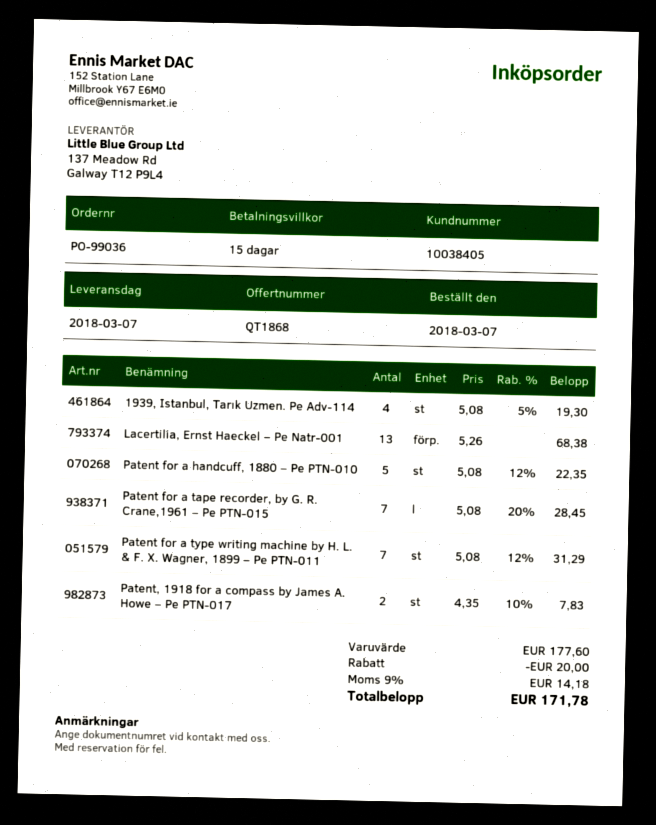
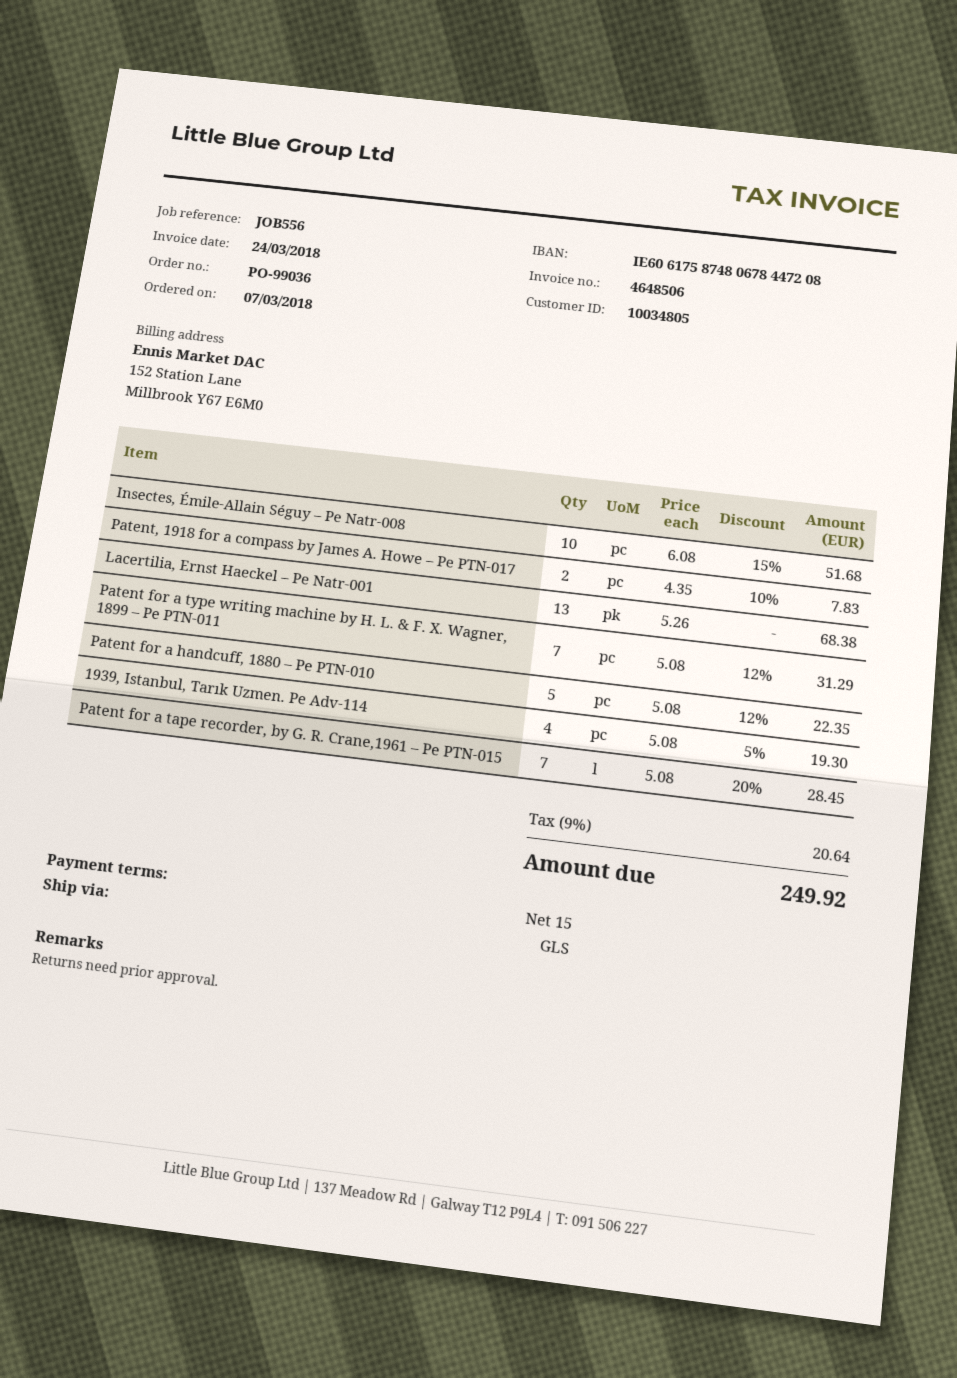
customer number: 10038405 -> 10034805
Insectes, Émile-Allain Séguy – Pe Natr-008: none -> 10 x 6.08 - 15% = 51.68
discount: 20.00 -> none
tax: 9% = 14.18 -> 9% = 20.64
total: 171.78 -> 249.92

